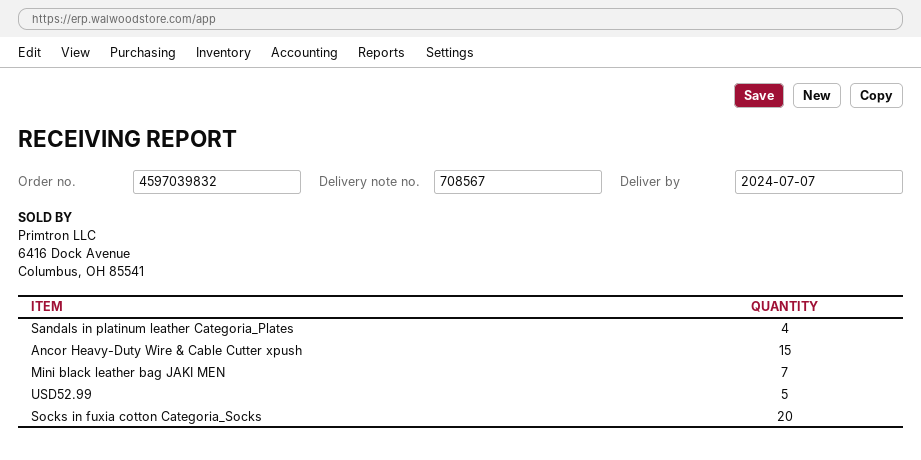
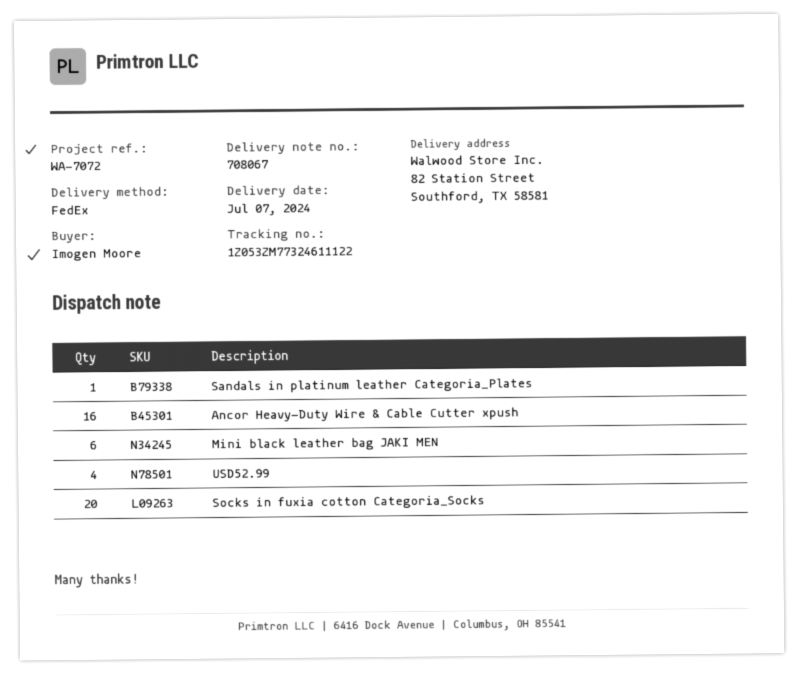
delivery note number: 708567 -> 708067
Sandals in platinum leather Categoria_Plates: 4 -> 1
Ancor Heavy-Duty Wire & Cable Cutter xpush: 15 -> 16
Mini black leather bag JAKI MEN: 7 -> 6
USD52.99: 5 -> 4

